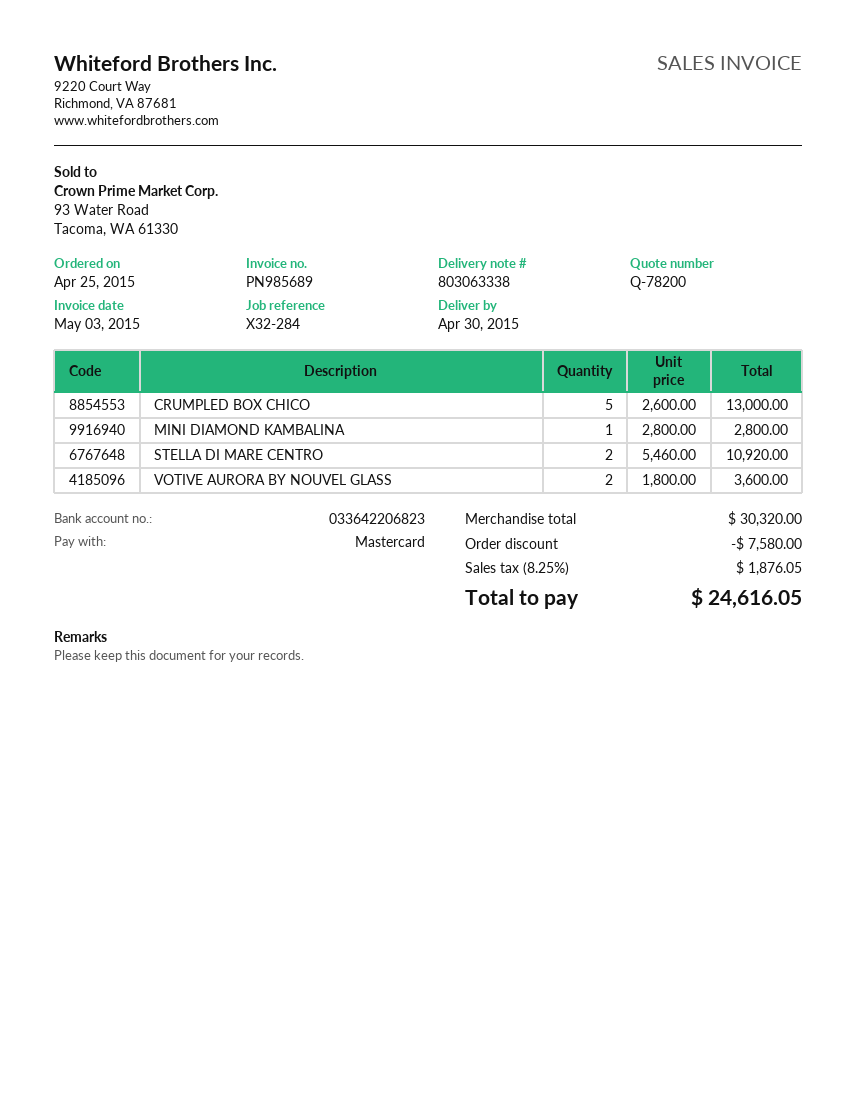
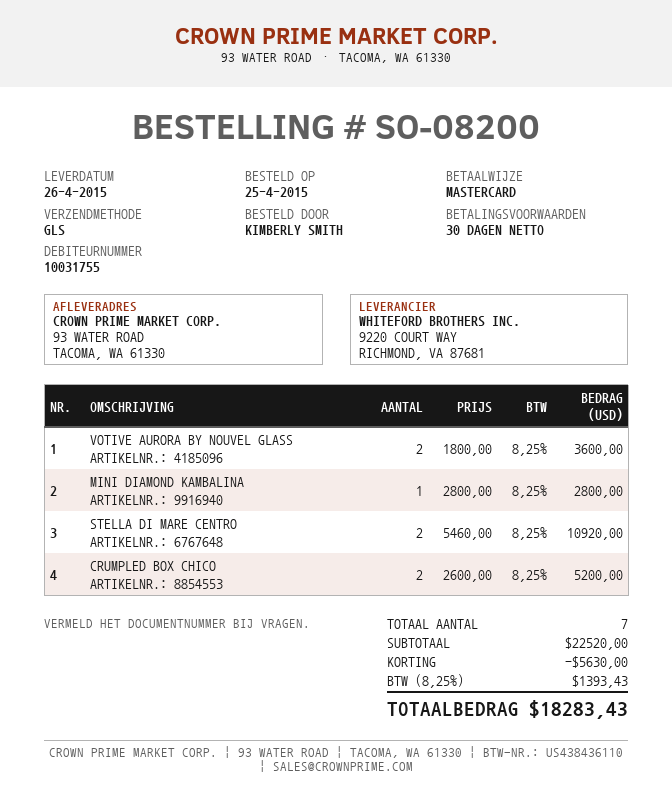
delivery date: 2015-04-30 -> 2015-04-26
CRUMPLED BOX CHICO: 5 x 2600.00 = 13000.00 -> 2 x 2600.00 = 5200.00
subtotal: 30320.00 -> 22520.00
discount: 7580.00 -> 5630.00
tax: 8.25% = 1876.05 -> 8.25% = 1393.43
total: 24616.05 -> 18283.43

